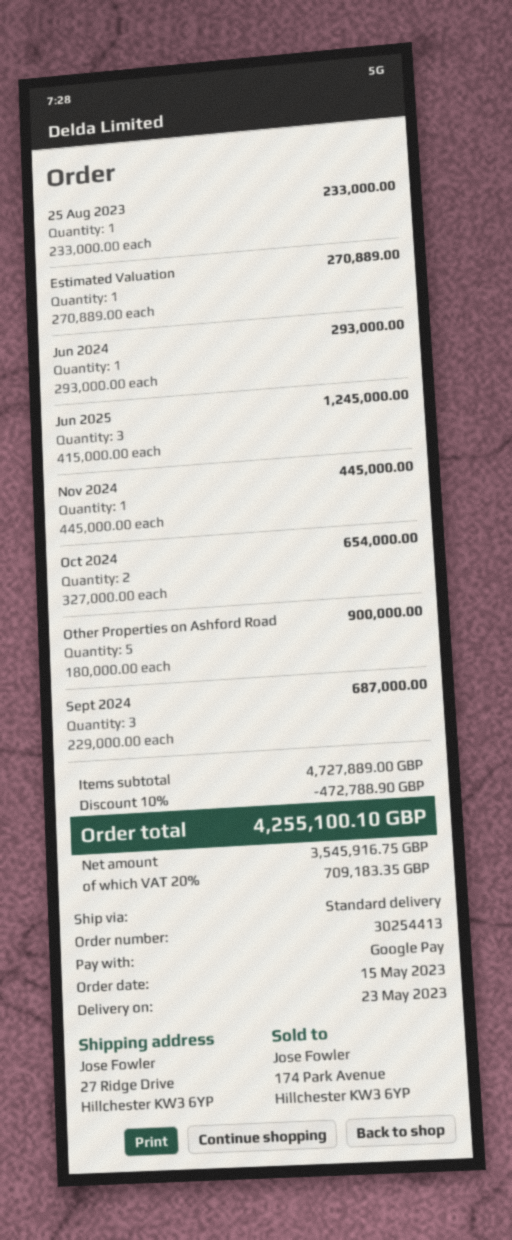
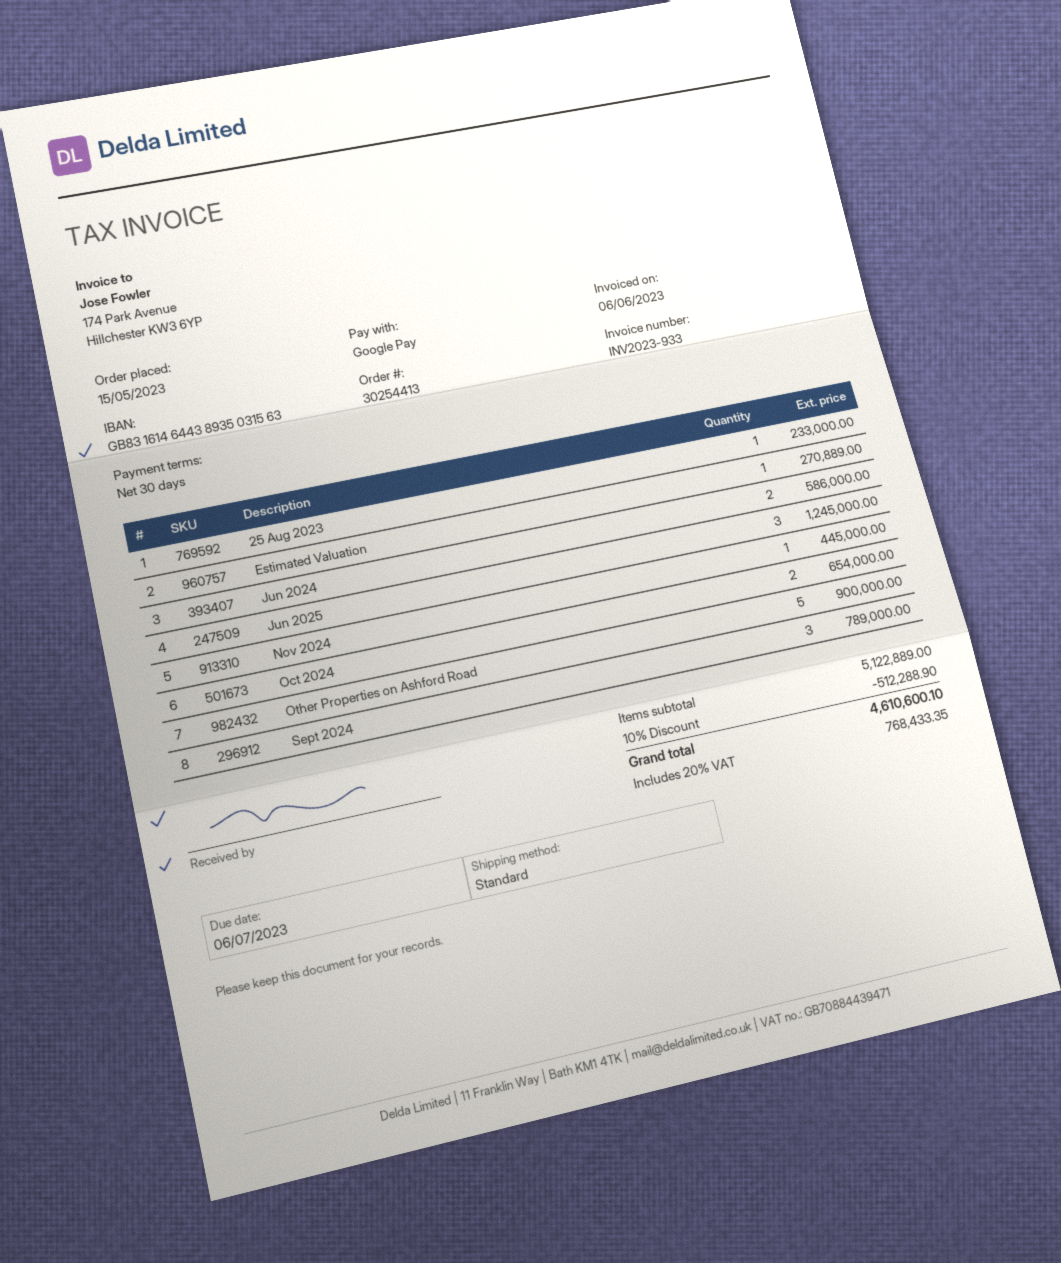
Jun 2024: 1 for 293000.00 -> 2 for 586000.00
Sept 2024: 3 for 687000.00 -> 3 for 789000.00
subtotal: 4727889.00 -> 5122889.00
discount: 10% = 472788.90 -> 10% = 512288.90
tax: 20% = 709183.35 -> 20% = 768433.35
total: 4255100.10 -> 4610600.10

